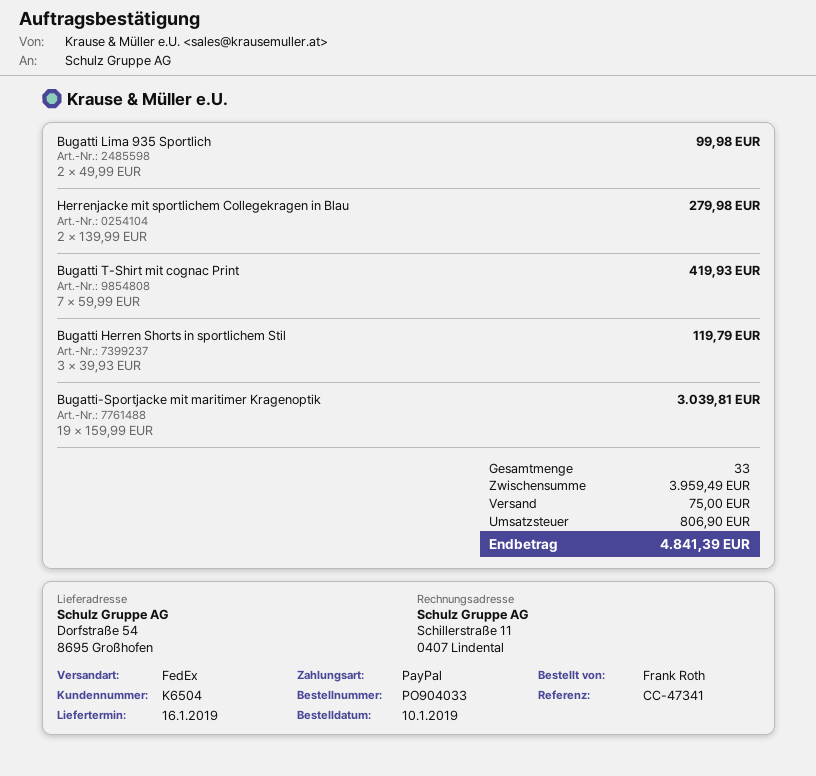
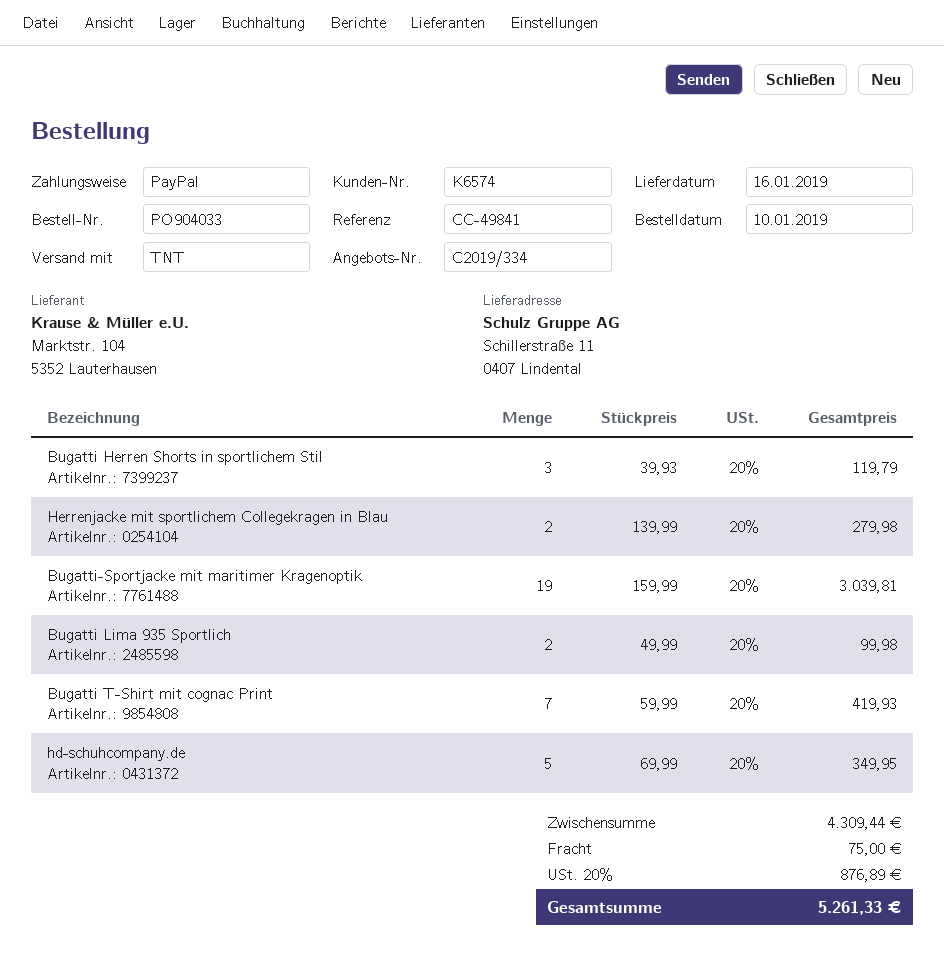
customer number: K6504 -> K6574
reference: CC-47341 -> CC-49841
shipping method: FedEx -> TNT
ship to: Dorfstraße 54, 8695 Großhofen -> Schillerstraße 11, 0407 Lindental
hd-schuhcompany.de: none -> 5 x 69.99 = 349.95
subtotal: 3959.49 -> 4309.44
tax: 806.90 -> 876.89
total: 4841.39 -> 5261.33

